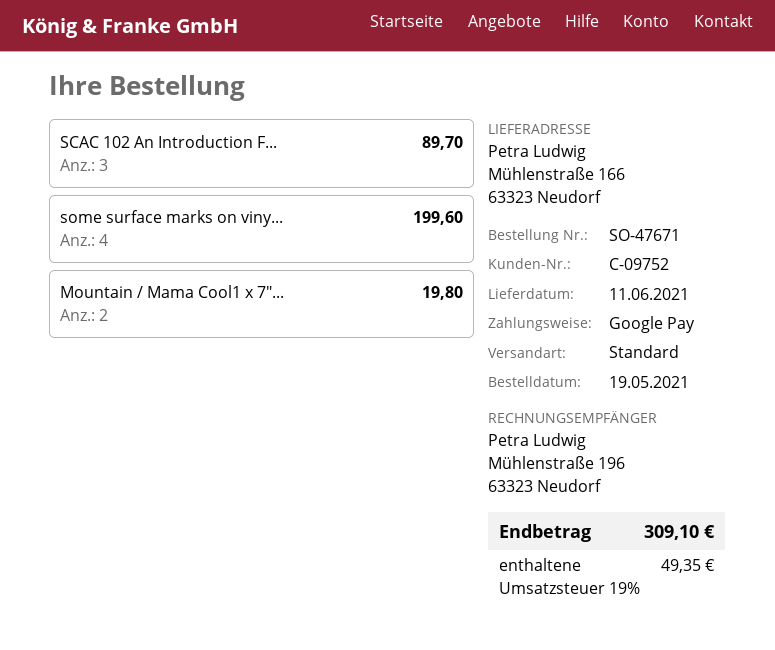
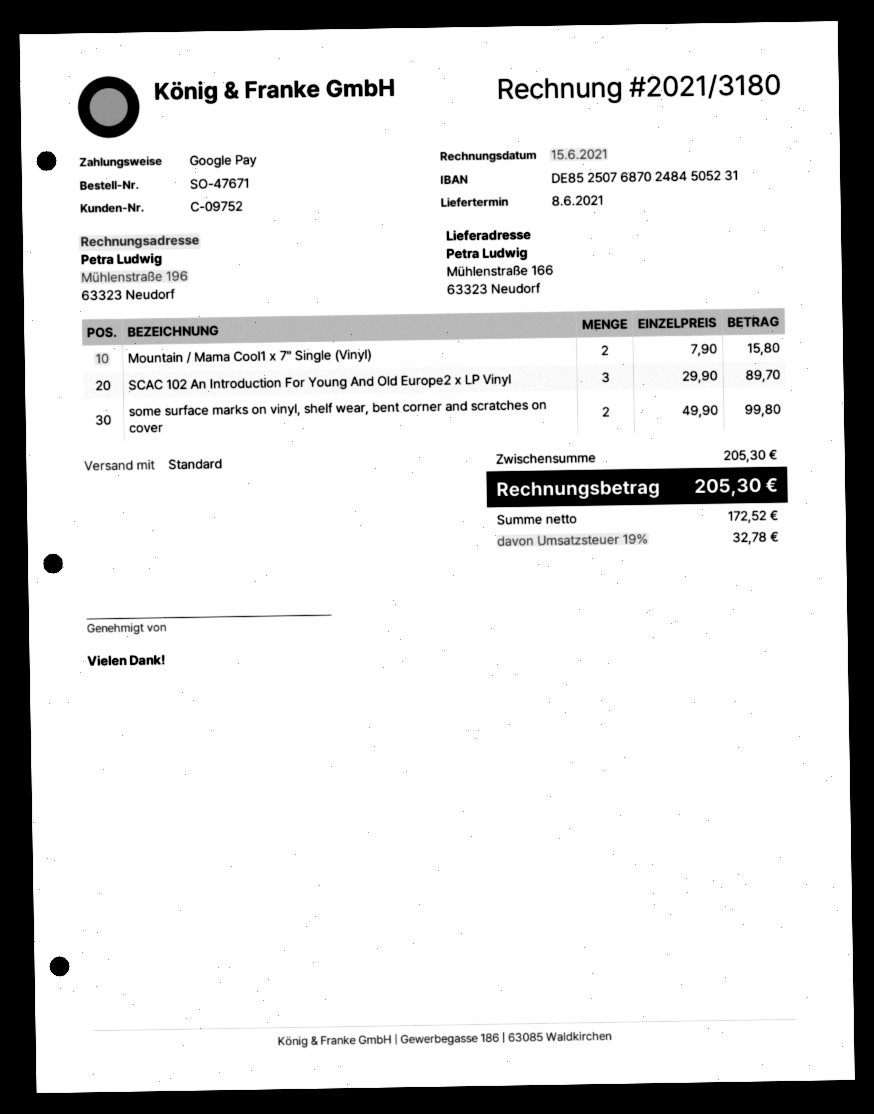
delivery date: 2021-06-11 -> 2021-06-08
some surface marks on viny...: 4 for 199.60 -> 2 for 99.80
Mountain / Mama Cool1 x 7"...: 2 for 19.80 -> 2 for 15.80
tax: 19% = 49.35 -> 19% = 32.78
total: 309.10 -> 205.30

